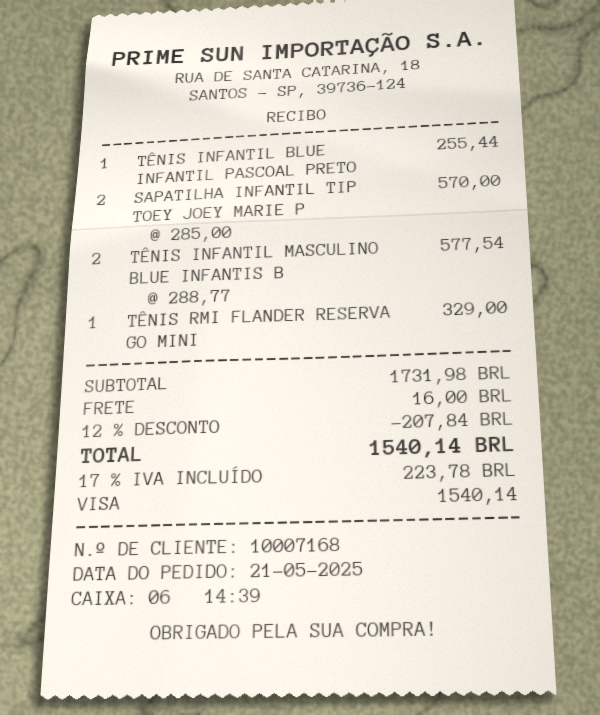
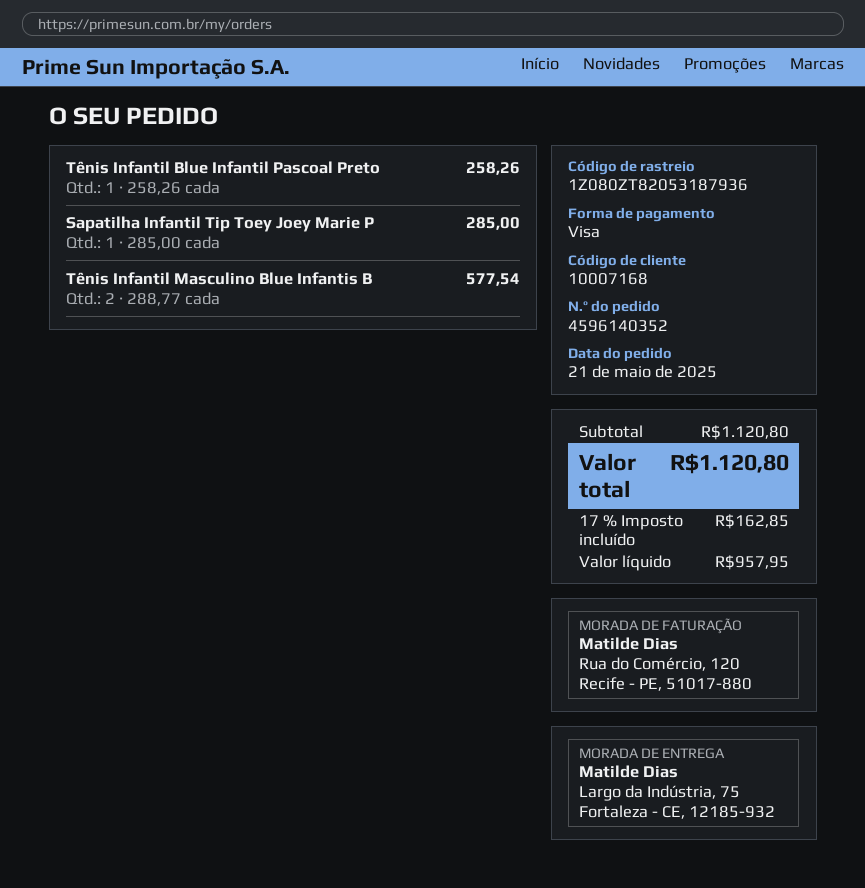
TÊNIS INFANTIL BLUE INFANTIL PASCOAL PRETO: 1 x 255.44 = 255.44 -> 1 x 258.26 = 258.26
SAPATILHA INFANTIL TIP TOEY JOEY MARIE P: 2 x 285.00 = 570.00 -> 1 x 285.00 = 285.00
TÊNIS RMI FLANDER RESERVA GO MINI: 1 x 329.00 = 329.00 -> none
subtotal: 1731.98 -> 1120.80
discount: 12% = 207.84 -> none
shipping: 16.00 -> none
tax: 17% = 223.78 -> 17% = 162.85
total: 1540.14 -> 1120.80

